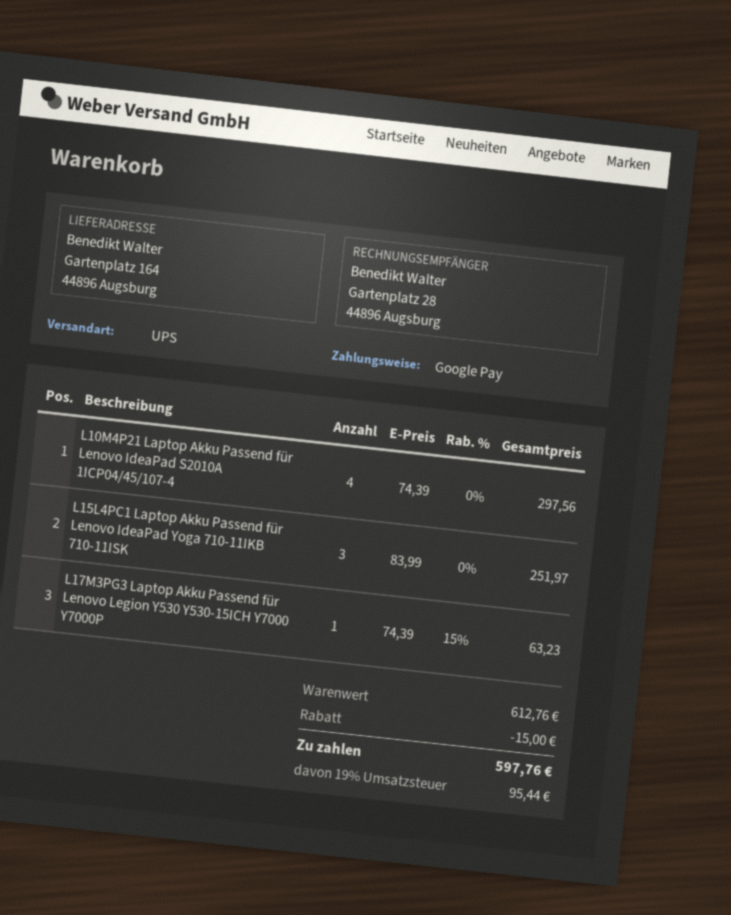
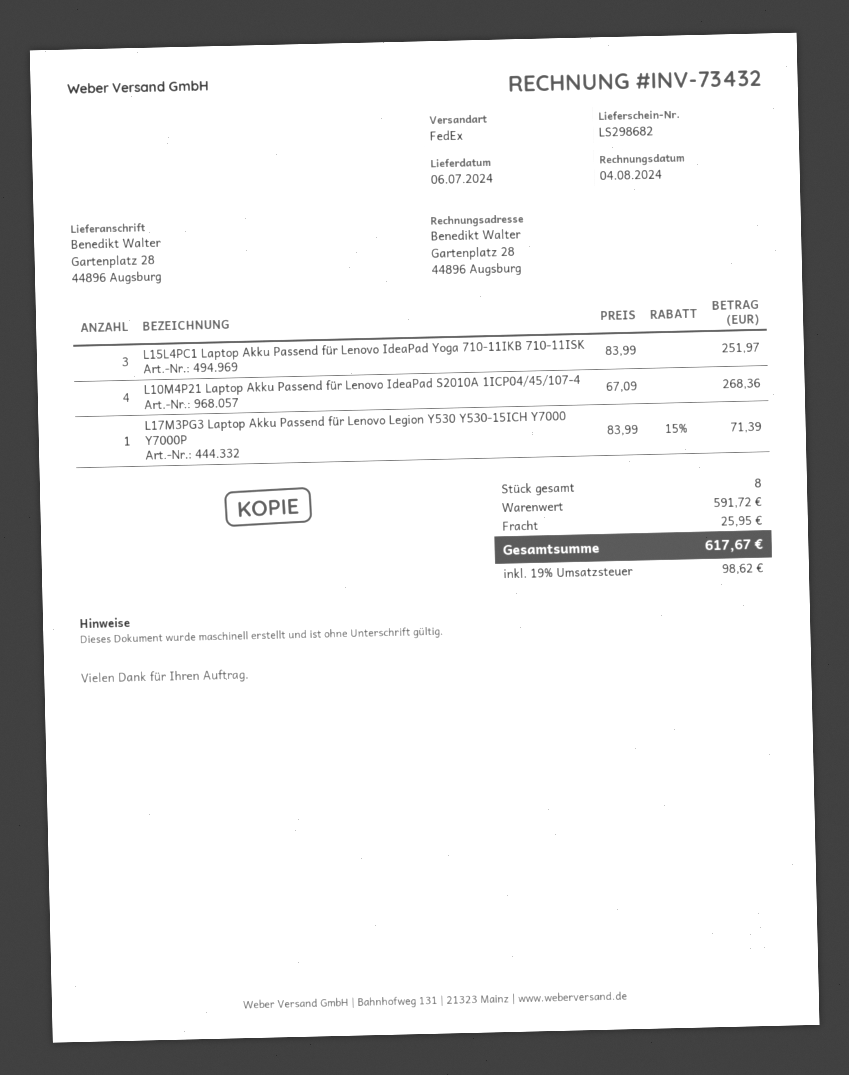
shipping method: UPS -> FedEx
ship to: Gartenplatz 164, 44896 Augsburg -> Gartenplatz 28, 44896 Augsburg
L10M4P21 Laptop Akku Passend für Lenovo IdeaPad S2010A 1ICP04/45/107-4: 4 x 74.39 = 297.56 -> 4 x 67.09 = 268.36
L17M3PG3 Laptop Akku Passend für Lenovo Legion Y530 Y530-15ICH Y7000 Y7000P: 1 x 74.39 - 15% = 63.23 -> 1 x 83.99 - 15% = 71.39
subtotal: 612.76 -> 591.72
discount: 15.00 -> none
shipping: none -> 25.95
tax: 19% = 95.44 -> 19% = 98.62
total: 597.76 -> 617.67

